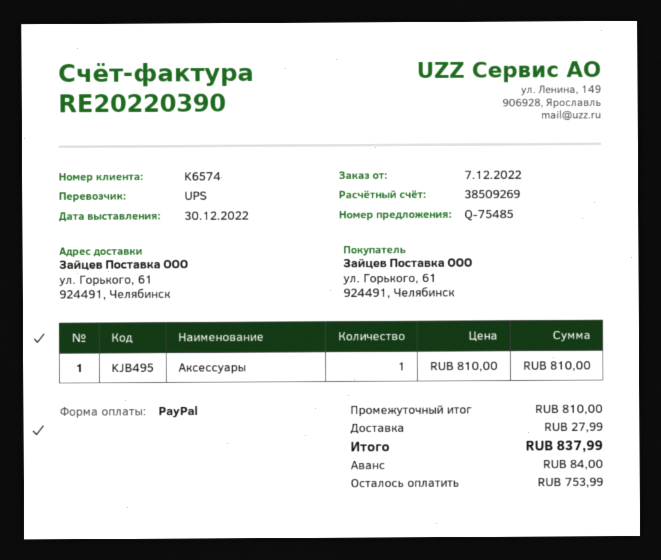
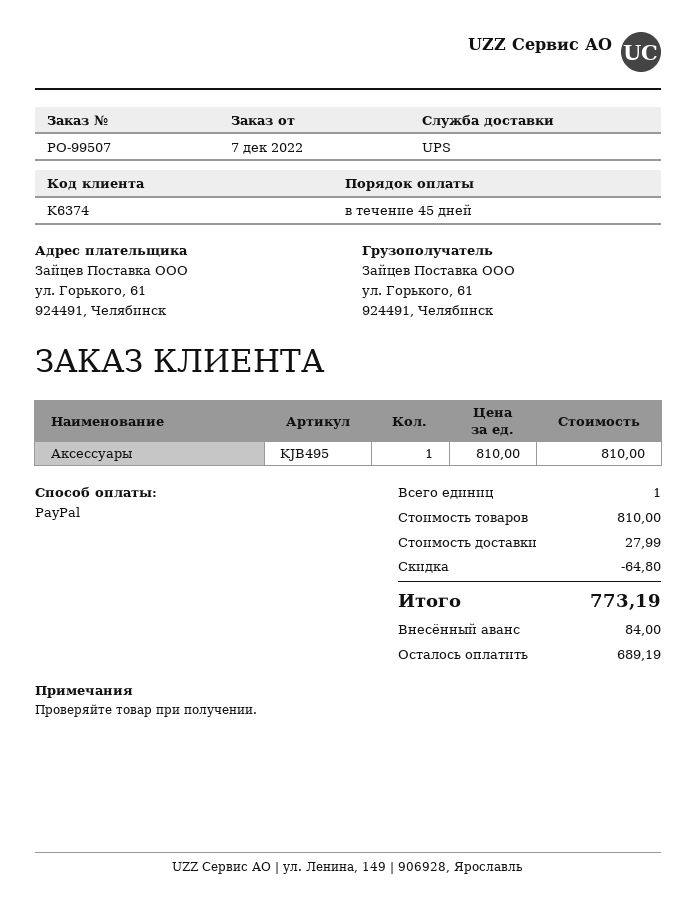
customer number: K6574 -> K6374
discount: none -> 64.80
total: 837.99 -> 773.19
balance: 753.99 -> 689.19

